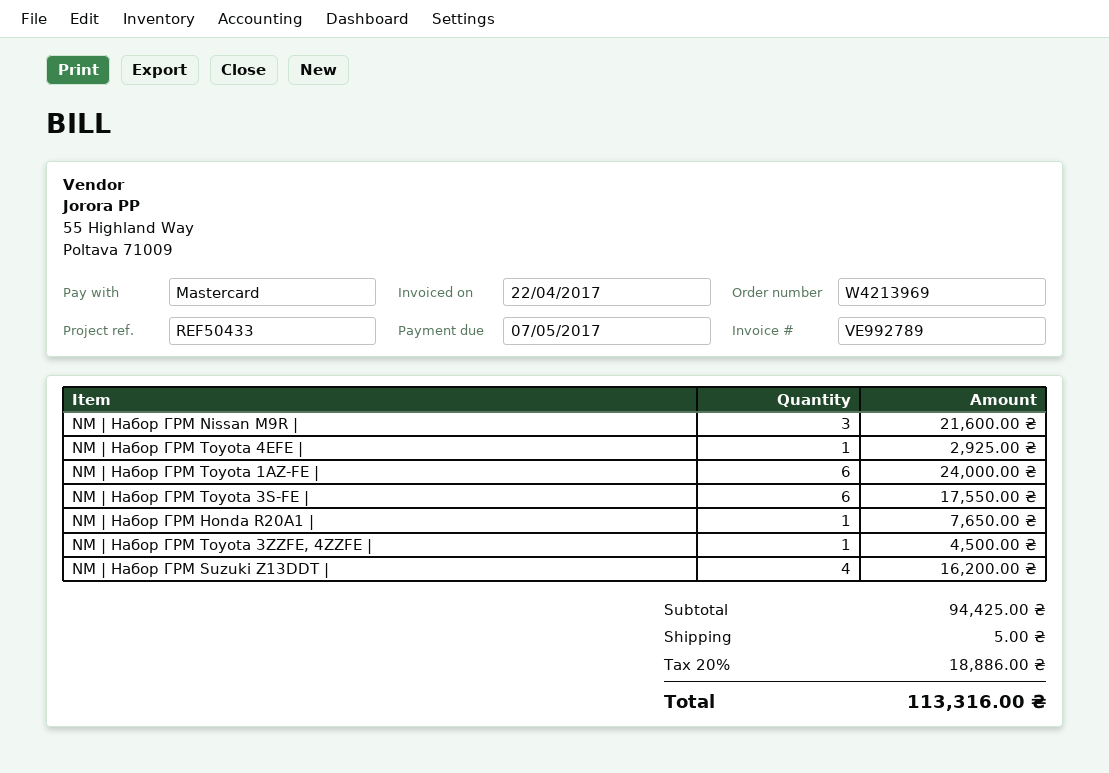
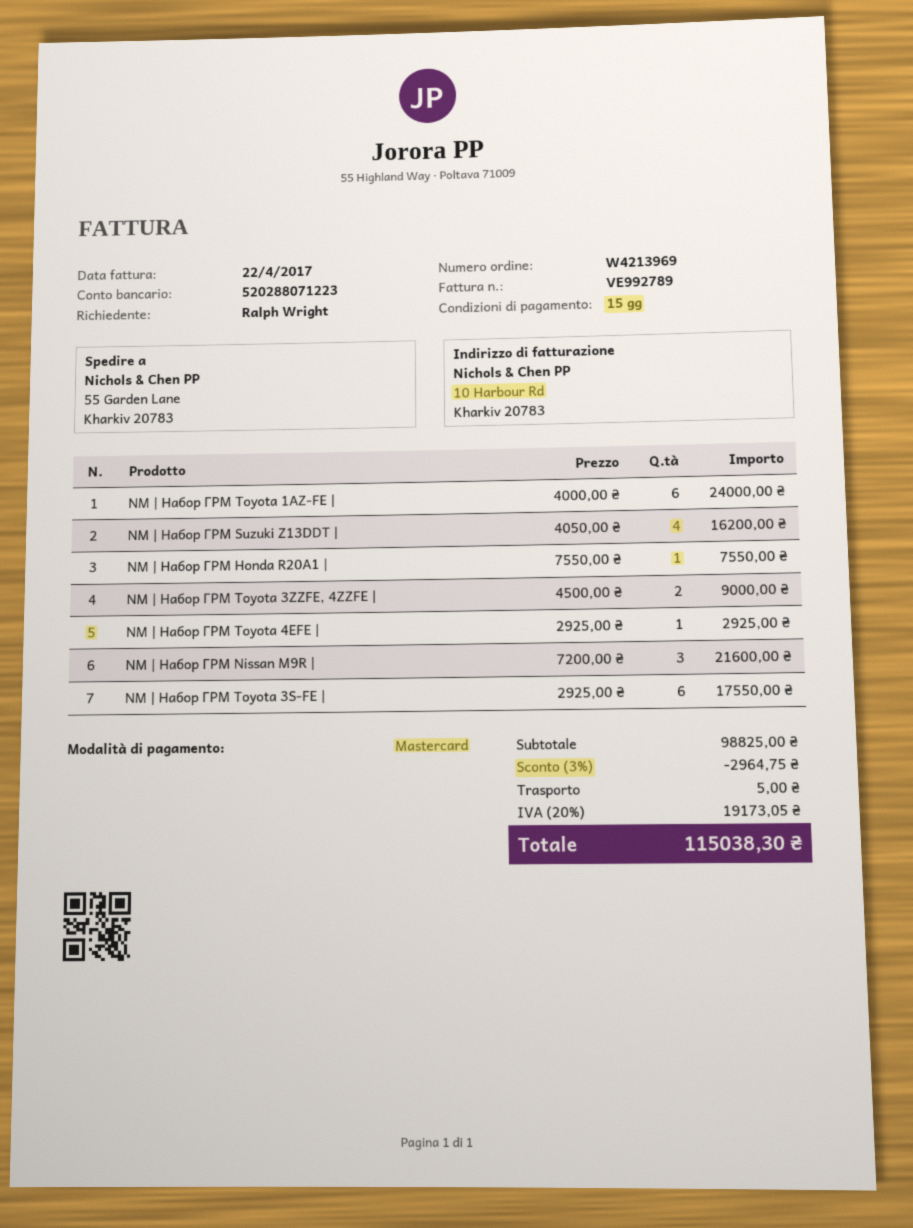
NM | Набор ГРМ Honda R20A1 |: 1 for 7650.00 -> 1 for 7550.00
NM | Набор ГРМ Toyota 3ZZFE, 4ZZFE |: 1 for 4500.00 -> 2 for 9000.00
subtotal: 94425.00 -> 98825.00
discount: none -> 3% = 2964.75
tax: 20% = 18886.00 -> 20% = 19173.05
total: 113316.00 -> 115038.30

